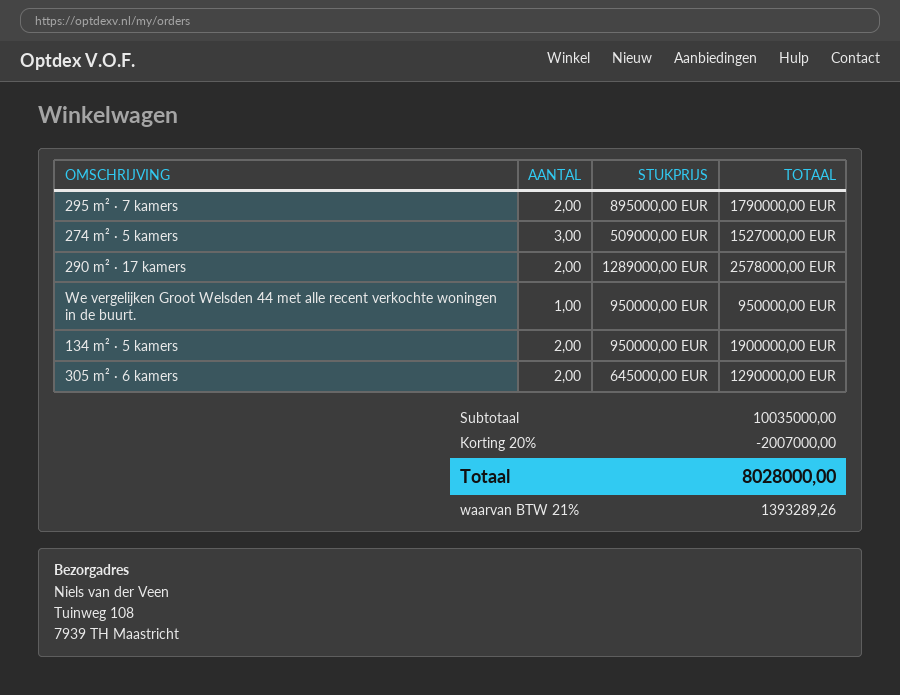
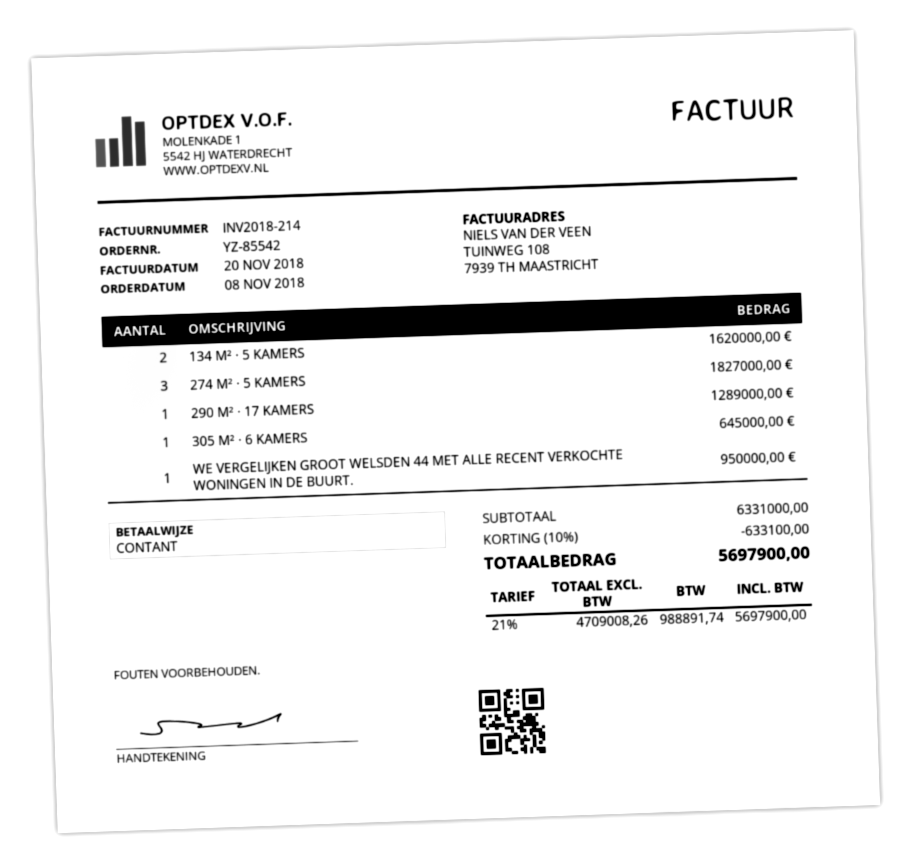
295 m² · 7 kamers: 2 for 1790000.00 -> none
274 m² · 5 kamers: 3 for 1527000.00 -> 3 for 1827000.00
290 m² · 17 kamers: 2 for 2578000.00 -> 1 for 1289000.00
134 m² · 5 kamers: 2 for 1900000.00 -> 2 for 1620000.00
305 m² · 6 kamers: 2 for 1290000.00 -> 1 for 645000.00
subtotal: 10035000.00 -> 6331000.00
discount: 20% = 2007000.00 -> 10% = 633100.00
tax: 21% = 1393289.26 -> 21% = 988891.74
total: 8028000.00 -> 5697900.00

